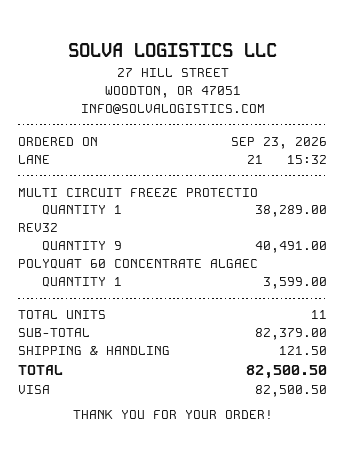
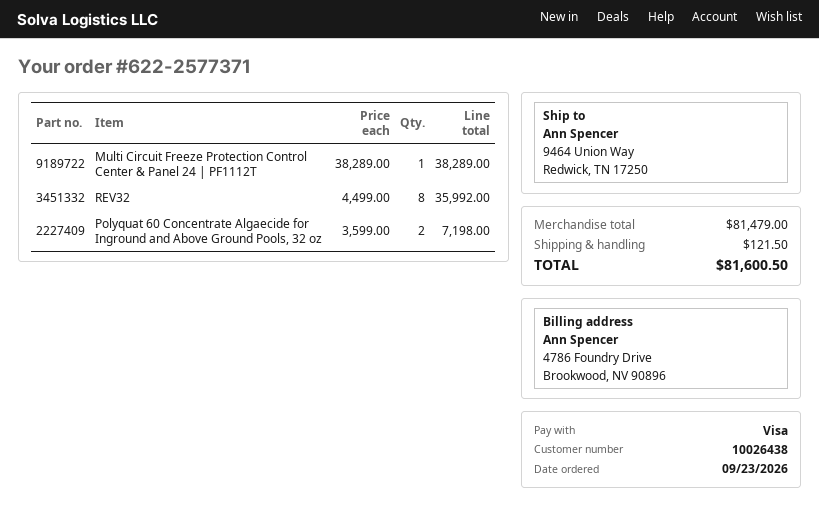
REV32: 9 for 40491.00 -> 8 for 35992.00
POLYQUAT 60 CONCENTRATE ALGAEC: 1 for 3599.00 -> 2 for 7198.00
subtotal: 82379.00 -> 81479.00
total: 82500.50 -> 81600.50

